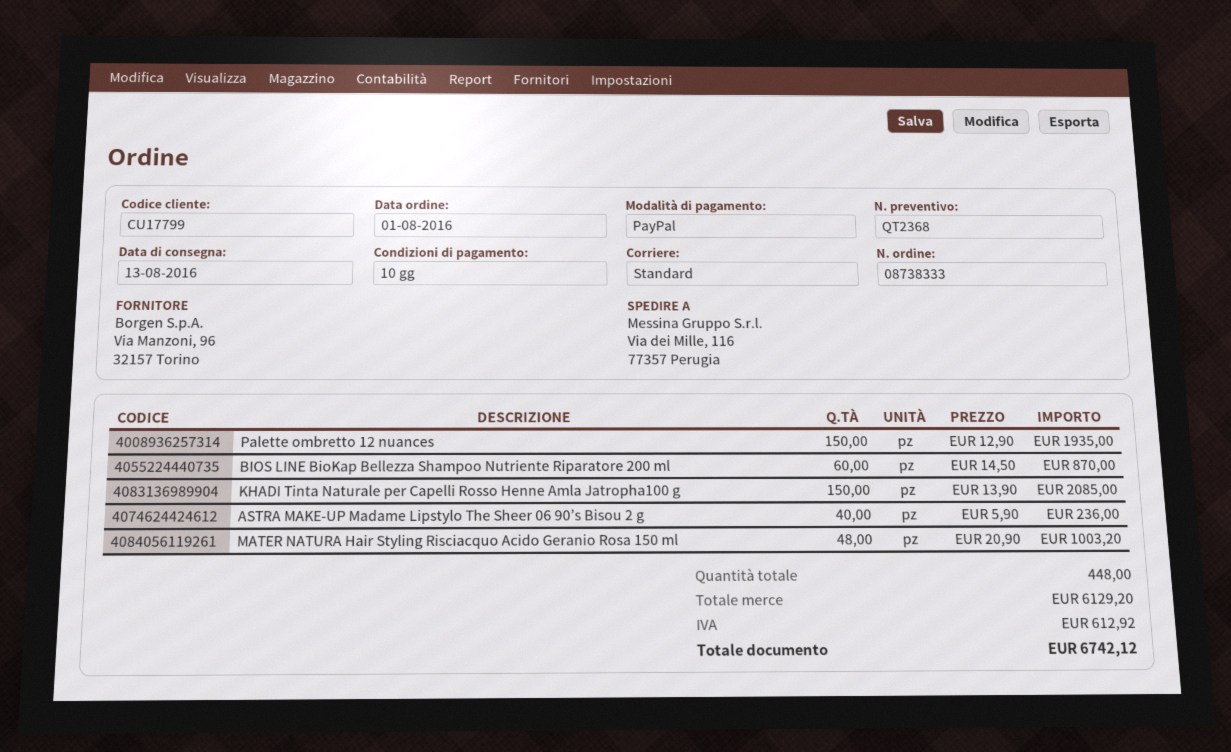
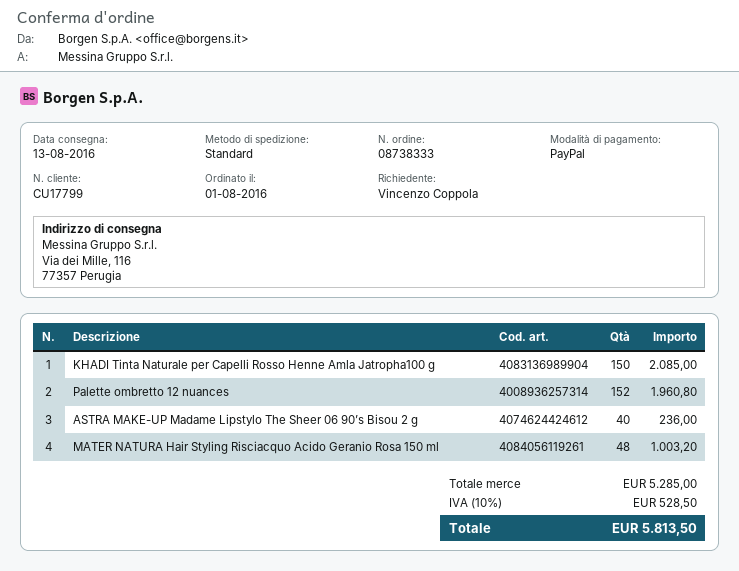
Palette ombretto 12 nuances: 150 for 1935.00 -> 152 for 1960.80
BIOS LINE BioKap Bellezza Shampoo Nutriente Riparatore 200 ml: 60 for 870.00 -> none
subtotal: 6129.20 -> 5285.00
tax: 612.92 -> 528.50
total: 6742.12 -> 5813.50

